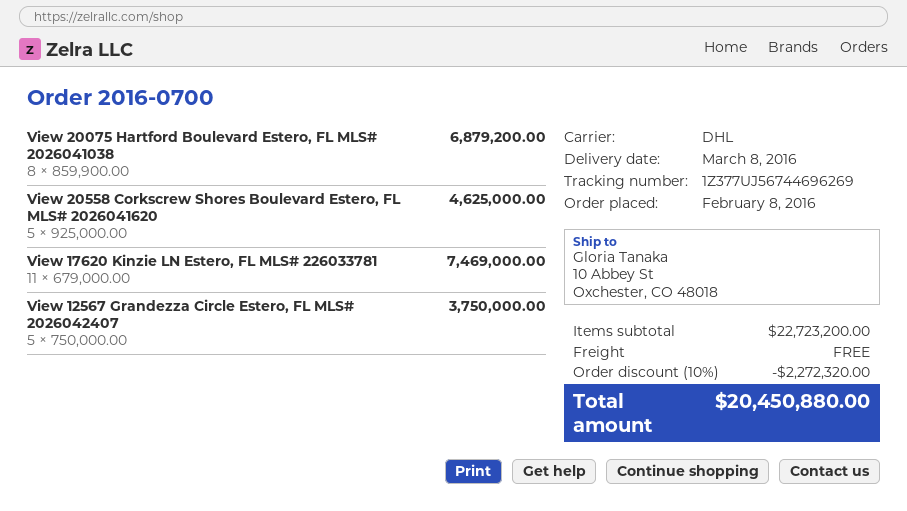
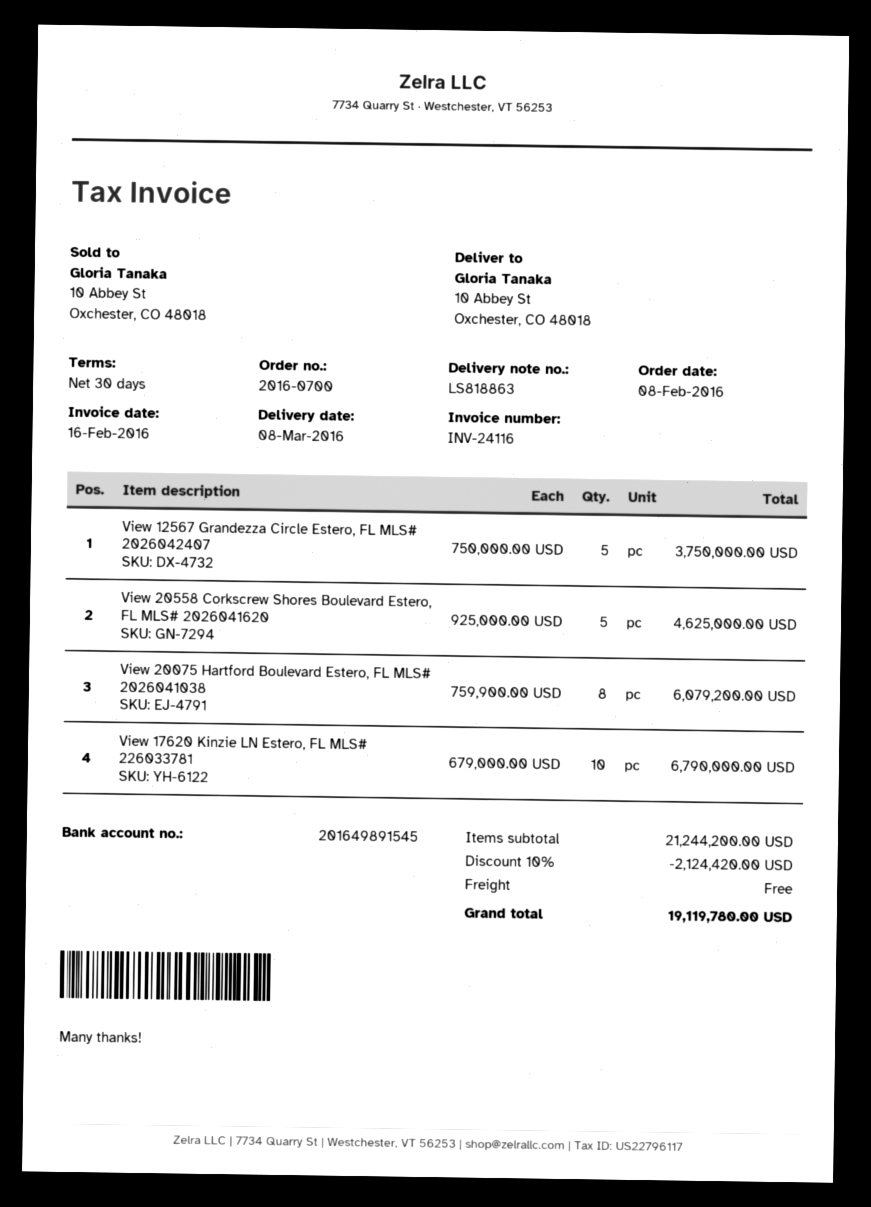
View 20075 Hartford Boulevard Estero, FL MLS# 2026041038: 8 x 859900.00 = 6879200.00 -> 8 x 759900.00 = 6079200.00
View 17620 Kinzie LN Estero, FL MLS# 226033781: 11 x 679000.00 = 7469000.00 -> 10 x 679000.00 = 6790000.00
subtotal: 22723200.00 -> 21244200.00
discount: 10% = 2272320.00 -> 10% = 2124420.00
total: 20450880.00 -> 19119780.00

